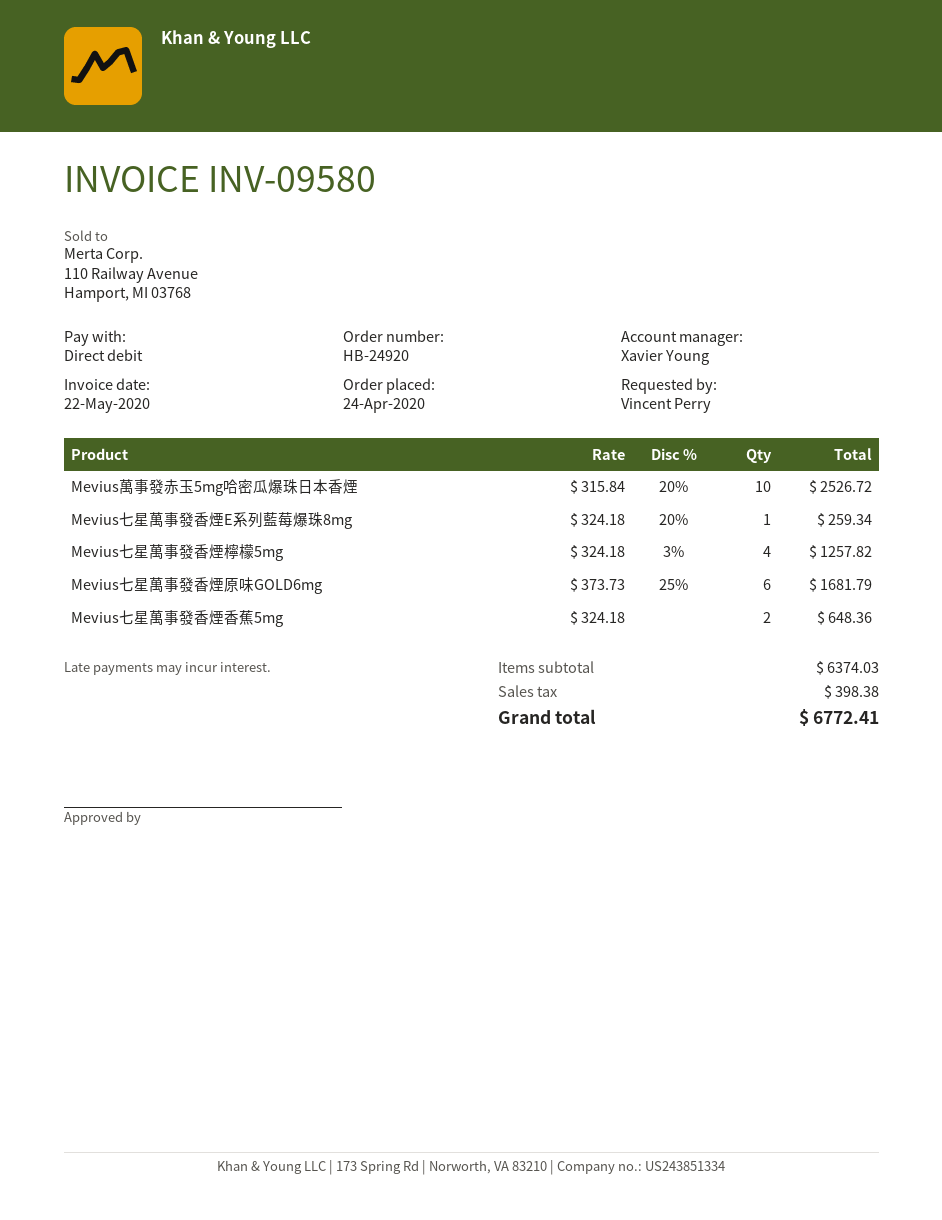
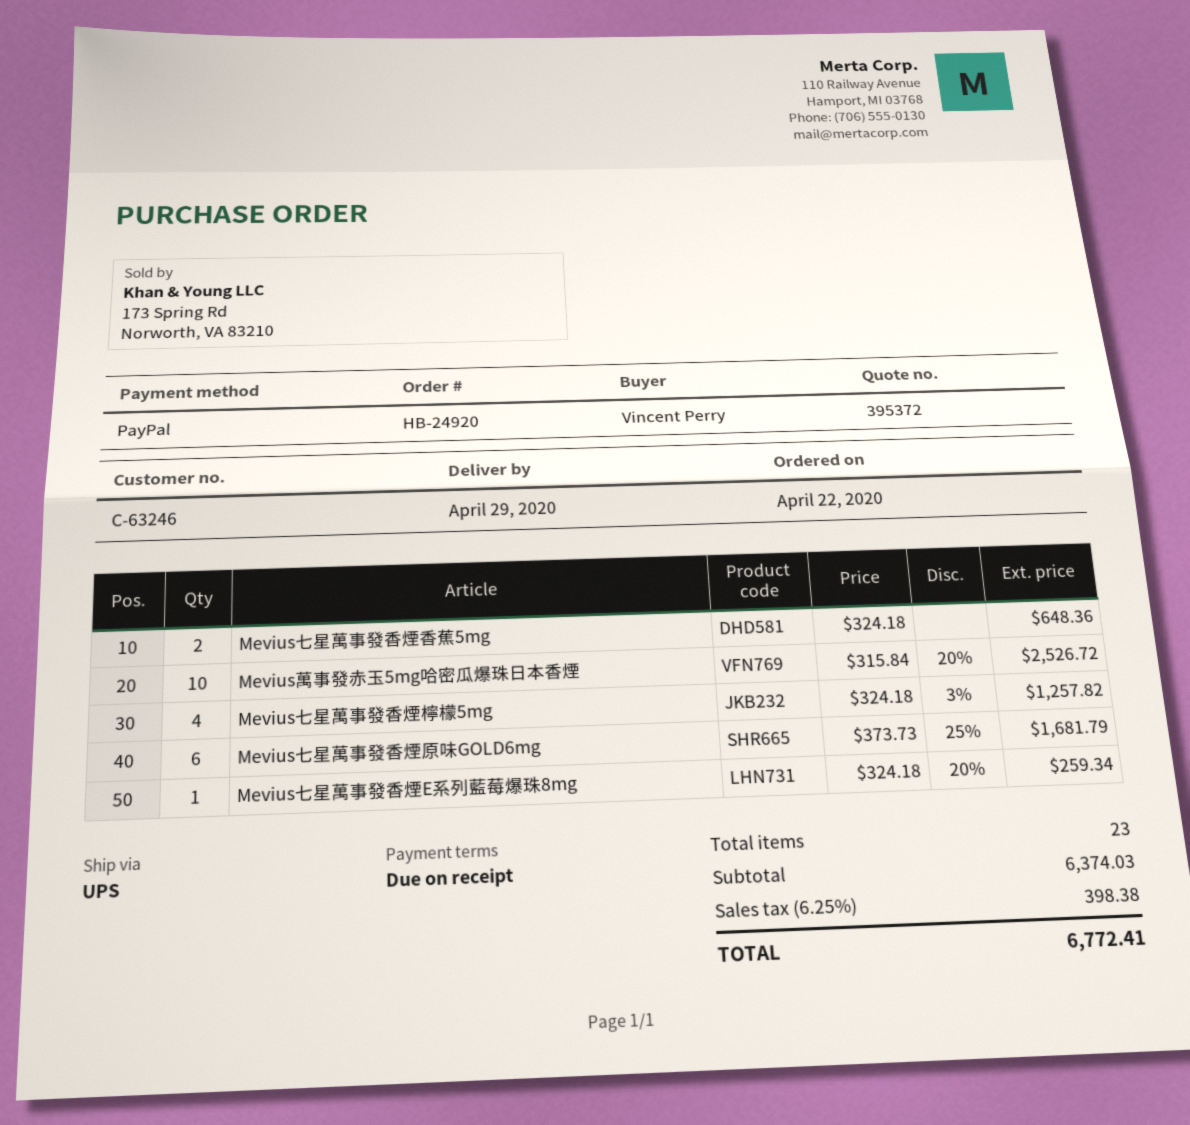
order date: 2020-04-24 -> 2020-04-22
payment method: direct debit -> PayPal

